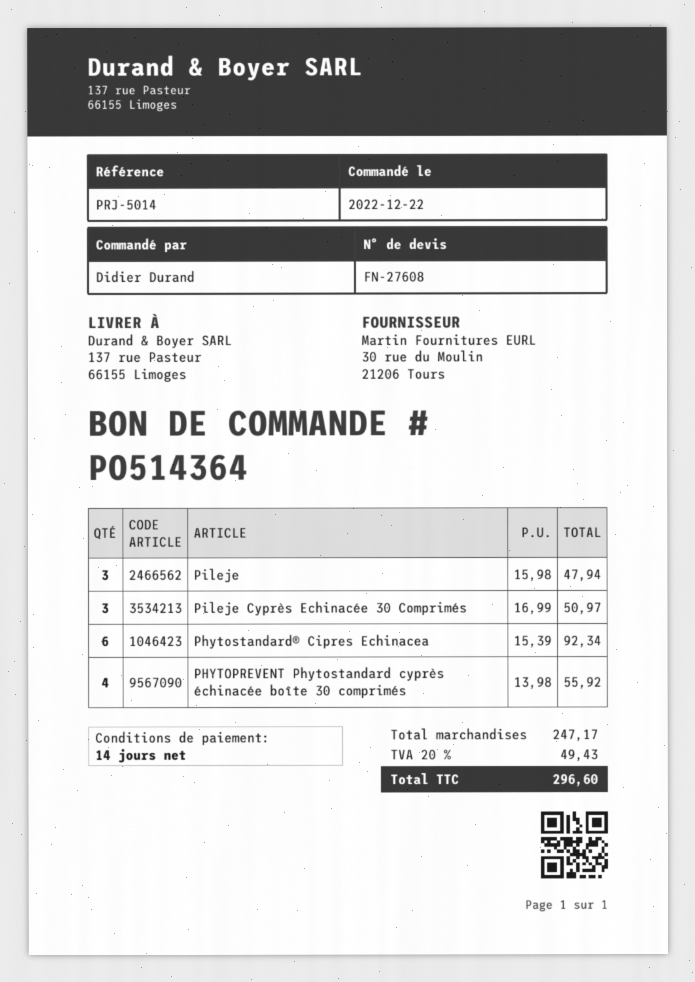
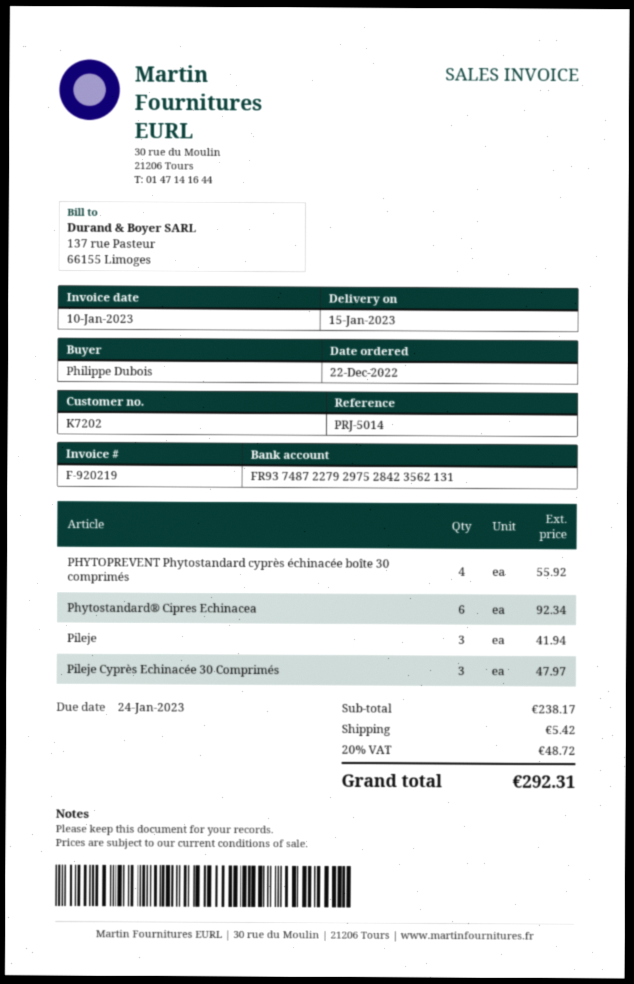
ordered by: Didier Durand -> Philippe Dubois
Pileje: 3 for 47.94 -> 3 for 41.94
Pileje Cyprès Echinacée 30 Comprimés: 3 for 50.97 -> 3 for 47.97
subtotal: 247.17 -> 238.17
shipping: none -> 5.42
tax: 20% = 49.43 -> 20% = 48.72
total: 296.60 -> 292.31

